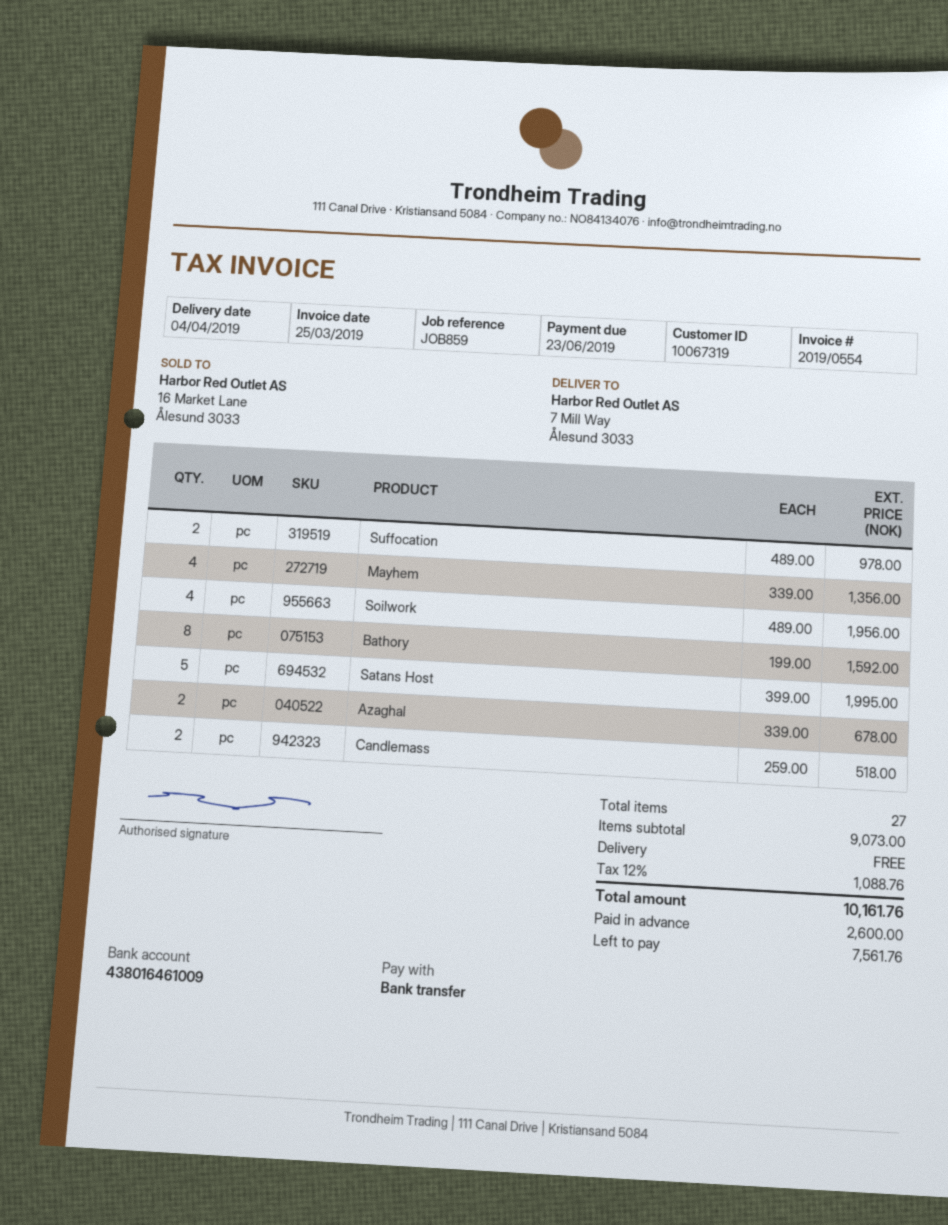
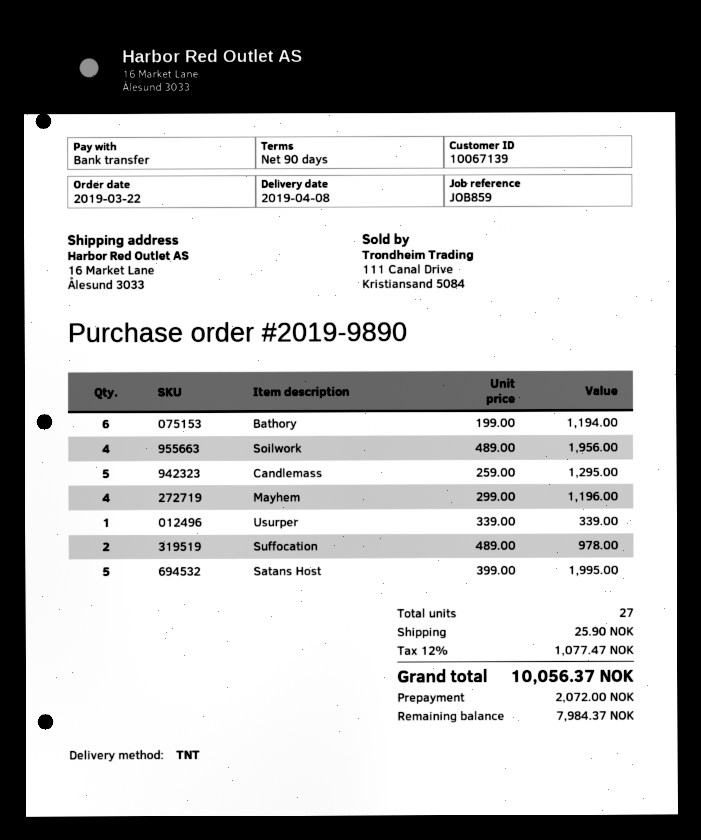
delivery date: 2019-04-04 -> 2019-04-08
customer number: 10067319 -> 10067139
ship to: 7 Mill Way, Ålesund 3033 -> 16 Market Lane, Ålesund 3033
Mayhem: 4 x 339.00 = 1356.00 -> 4 x 299.00 = 1196.00
Bathory: 8 x 199.00 = 1592.00 -> 6 x 199.00 = 1194.00
Azaghal: 2 x 339.00 = 678.00 -> none
Candlemass: 2 x 259.00 = 518.00 -> 5 x 259.00 = 1295.00
Usurper: none -> 1 x 339.00 = 339.00
shipping: 0.00 -> 25.90
tax: 12% = 1088.76 -> 12% = 1077.47
total: 10161.76 -> 10056.37
deposit: 2600.00 -> 2072.00
balance: 7561.76 -> 7984.37

